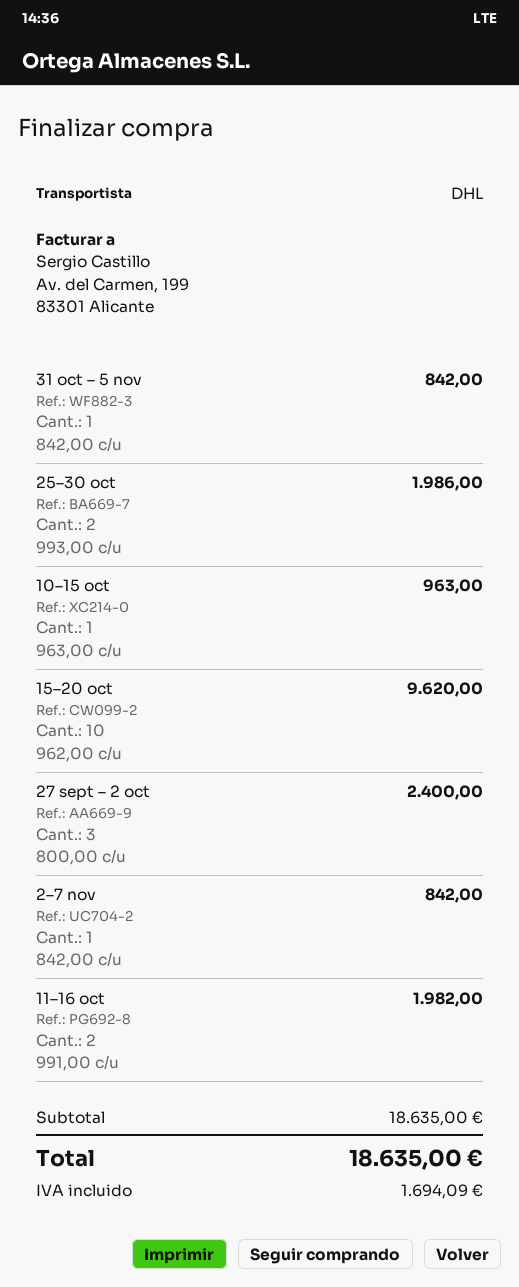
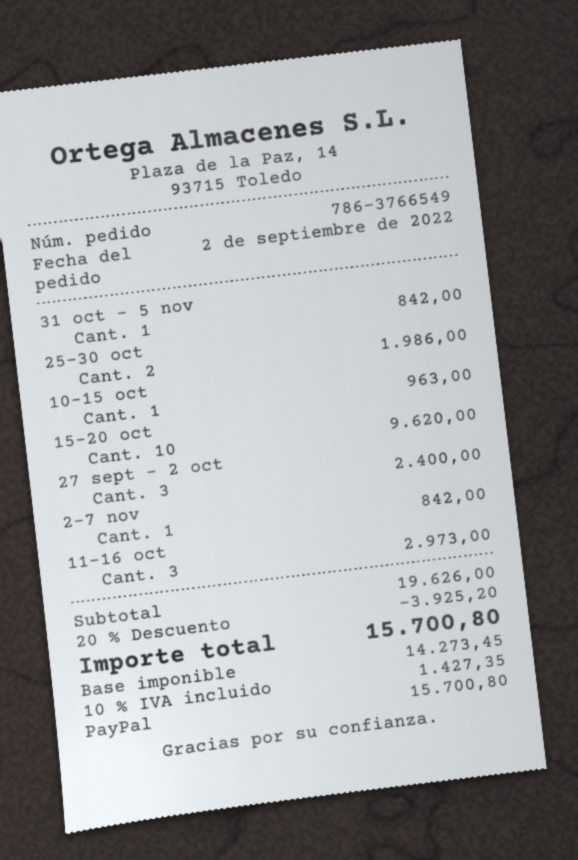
11–16 oct: 2 for 1982.00 -> 3 for 2973.00
subtotal: 18635.00 -> 19626.00
discount: none -> 20% = 3925.20
tax: 1694.09 -> 1427.35
total: 18635.00 -> 15700.80

